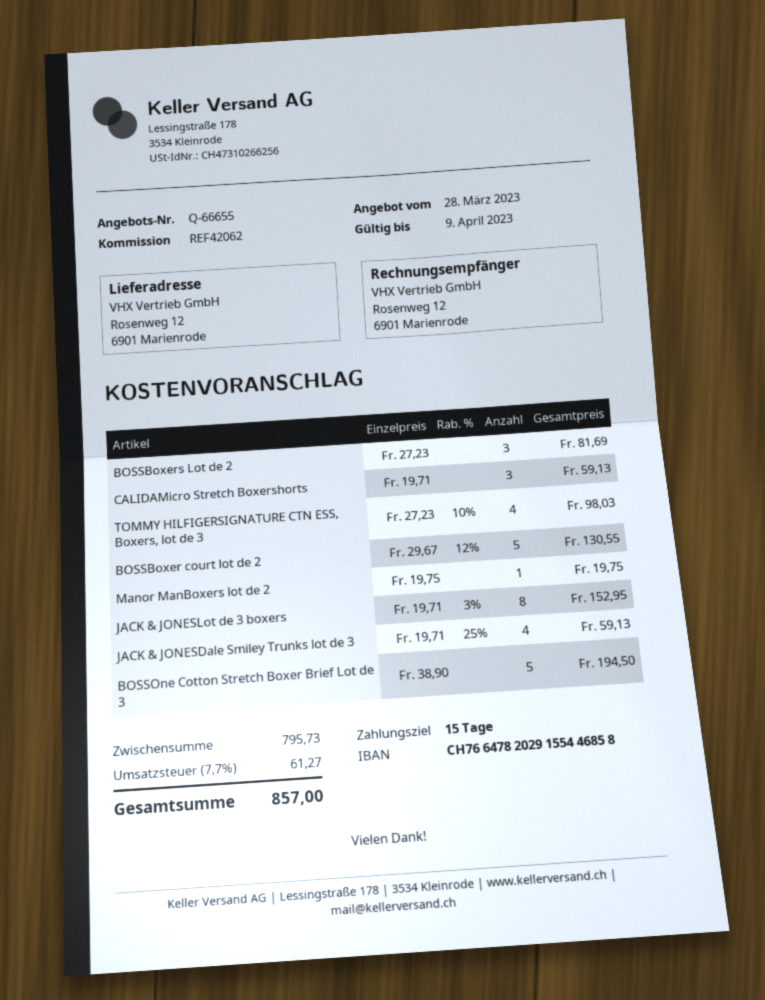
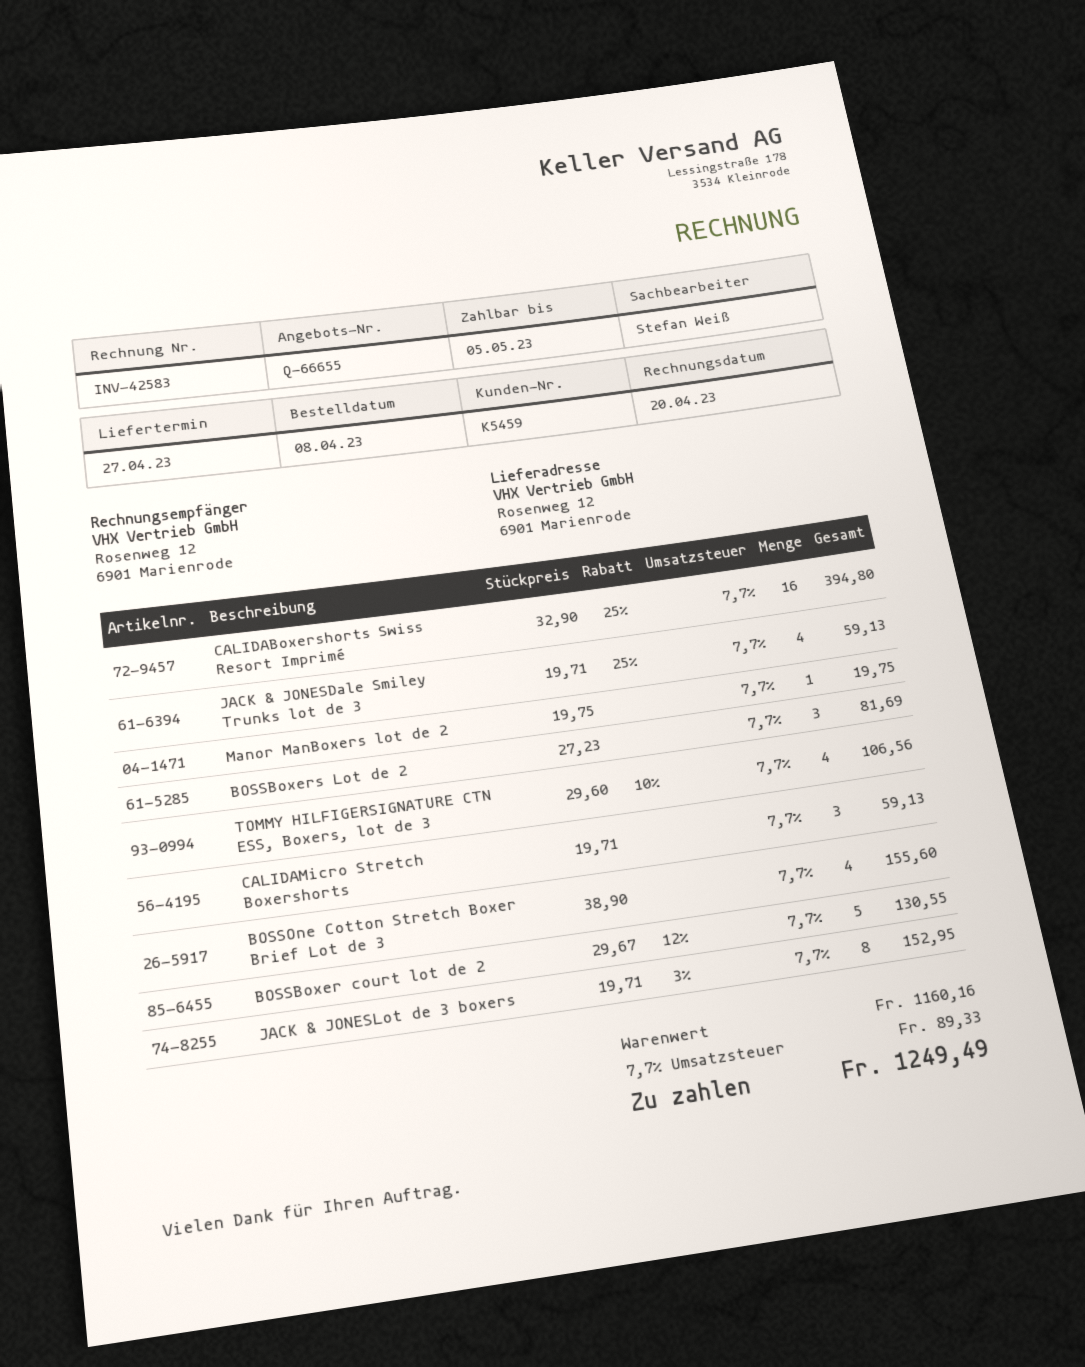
TOMMY HILFIGERSIGNATURE CTN ESS, Boxers, lot de 3: 4 x 27.23 - 10% = 98.03 -> 4 x 29.60 - 10% = 106.56
BOSSOne Cotton Stretch Boxer Brief Lot de 3: 5 x 38.90 = 194.50 -> 4 x 38.90 = 155.60
CALIDABoxershorts Swiss Resort Imprimé: none -> 16 x 32.90 - 25% = 394.80
subtotal: 795.73 -> 1160.16
tax: 7.7% = 61.27 -> 7.7% = 89.33
total: 857.00 -> 1249.49

